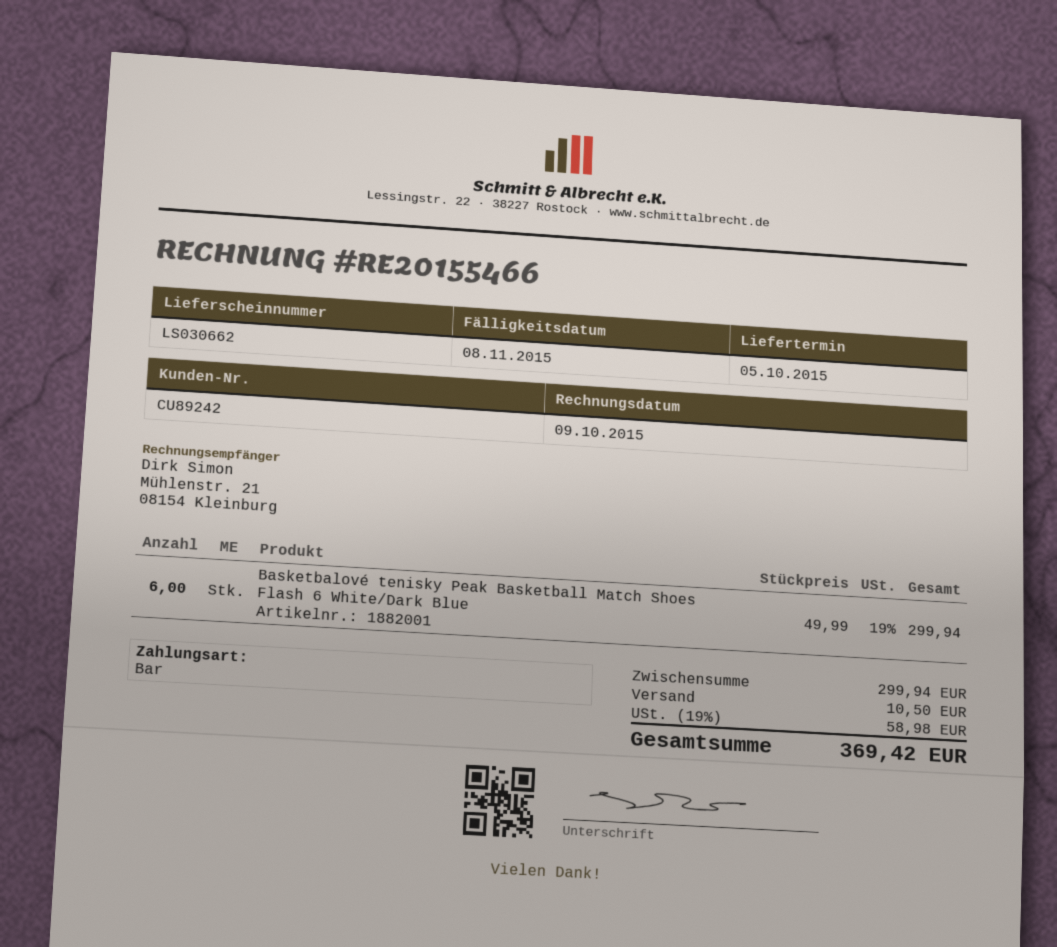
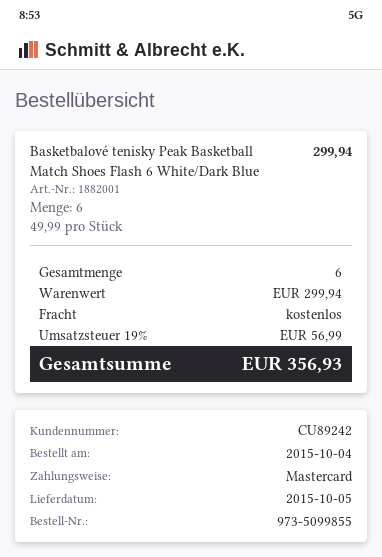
payment method: cash -> Mastercard
shipping: 10.50 -> 0.00
tax: 19% = 58.98 -> 19% = 56.99
total: 369.42 -> 356.93

